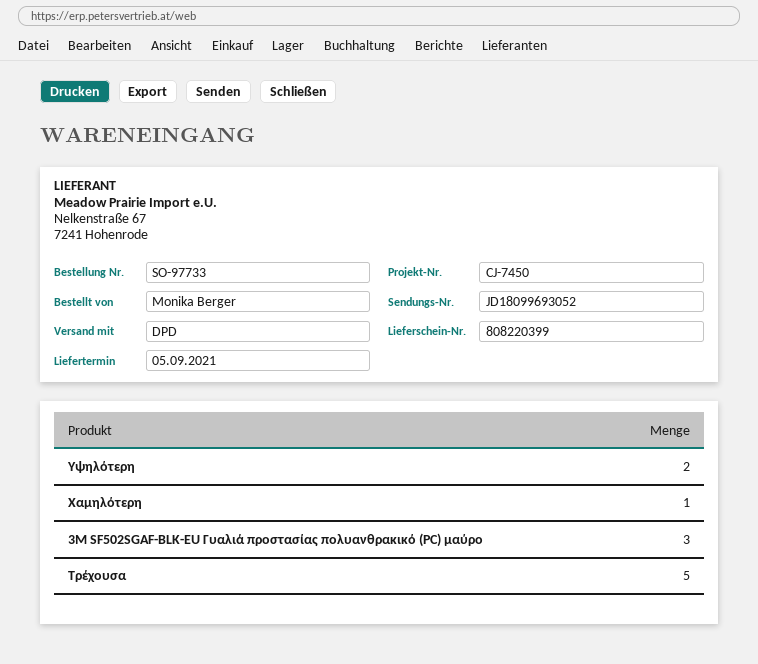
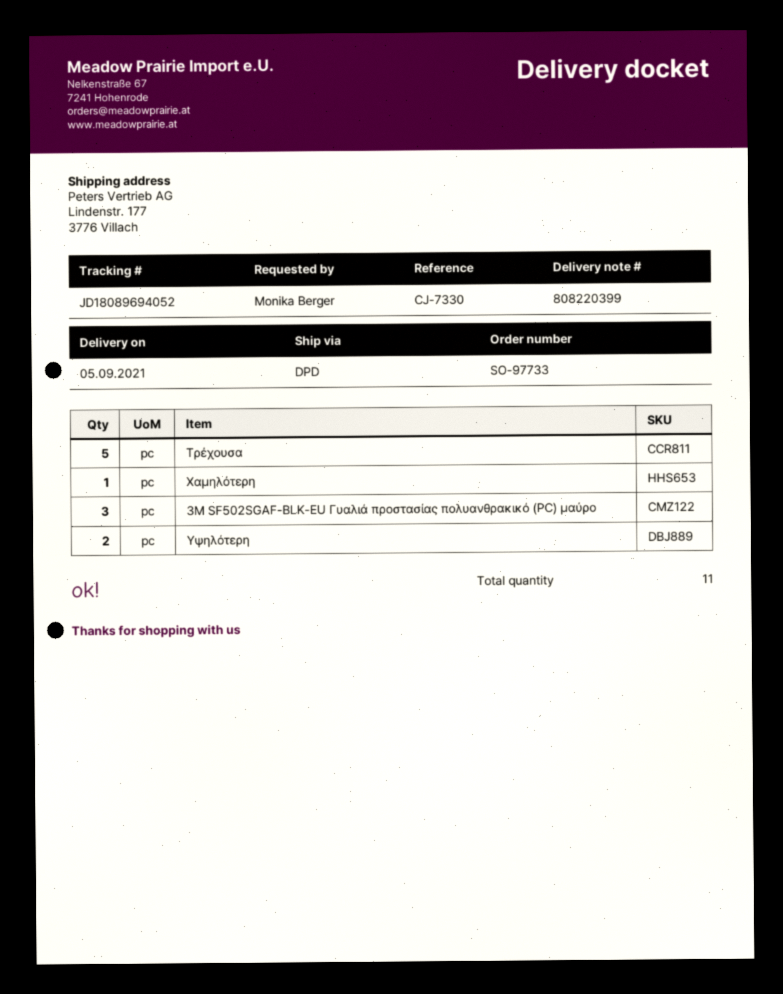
reference: CJ-7450 -> CJ-7330
tracking number: JD18099693052 -> JD18089694052

